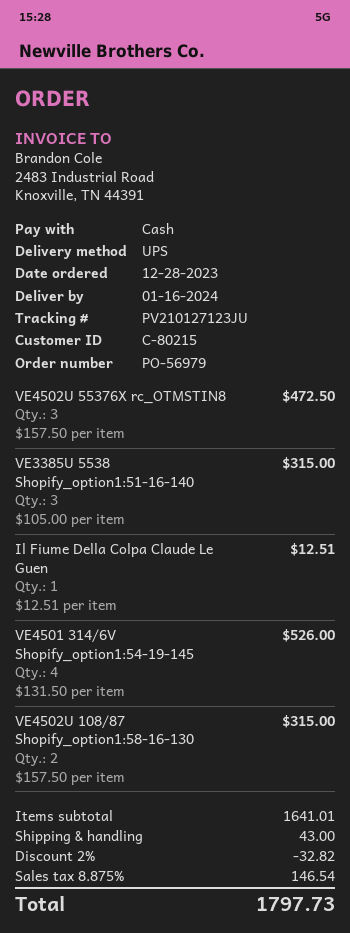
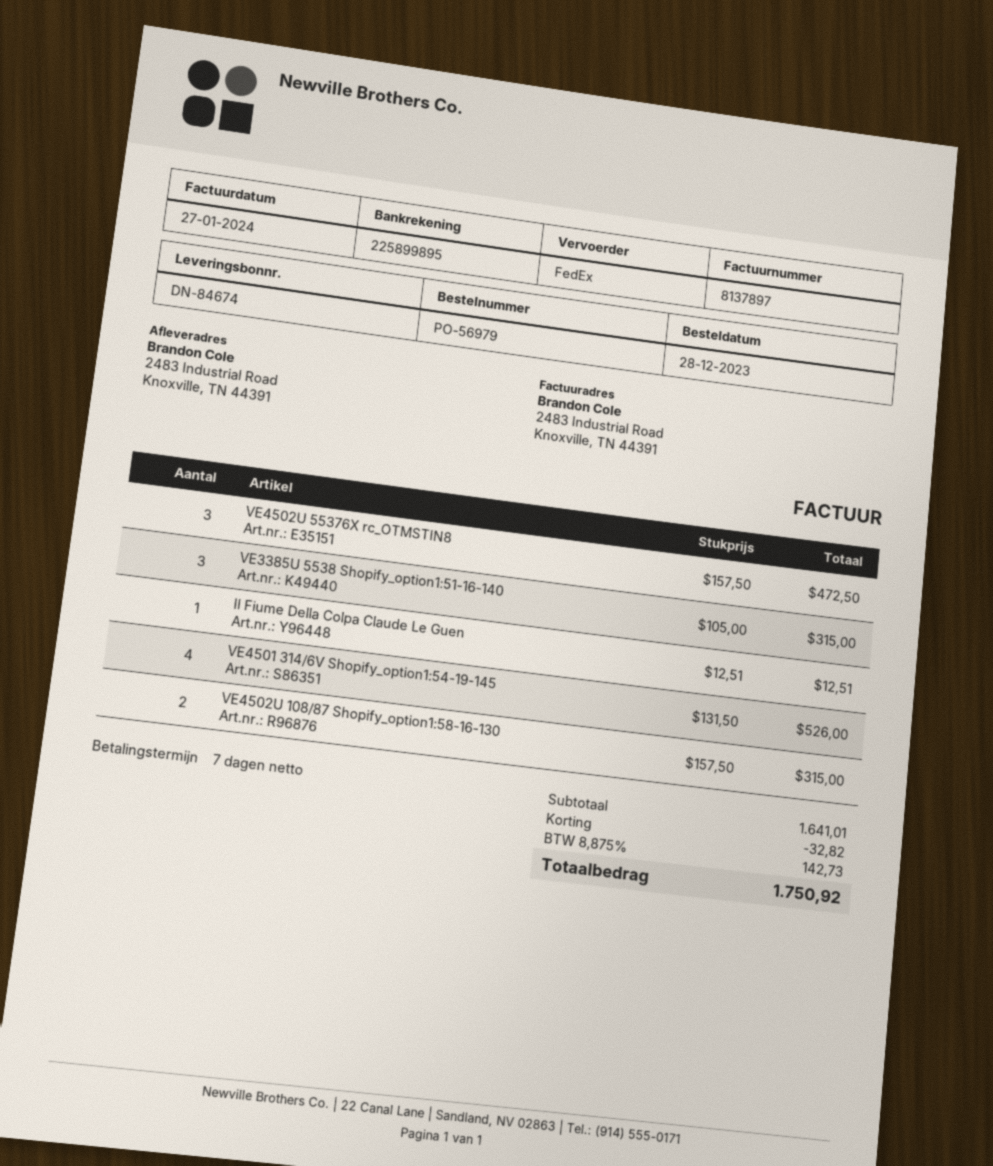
shipping method: UPS -> FedEx
shipping: 43.00 -> none
tax: 8.875% = 146.54 -> 8.875% = 142.73
total: 1797.73 -> 1750.92

